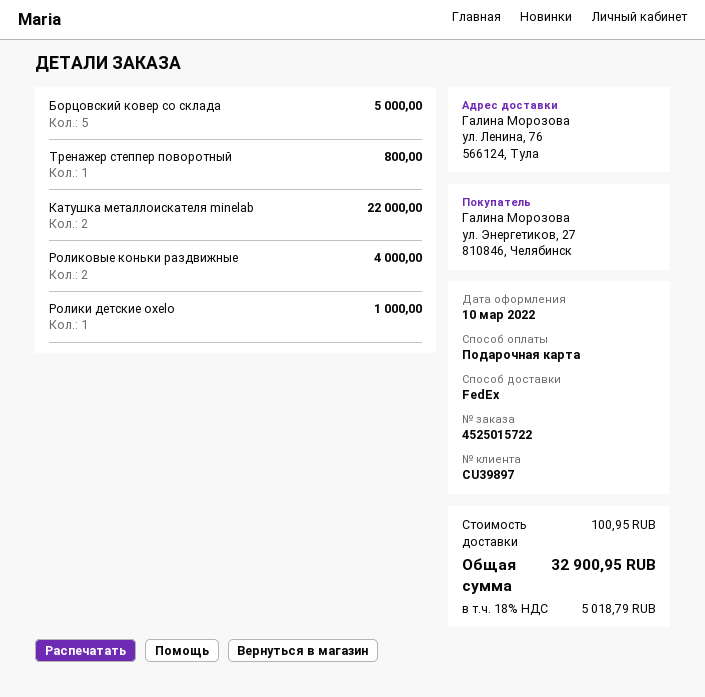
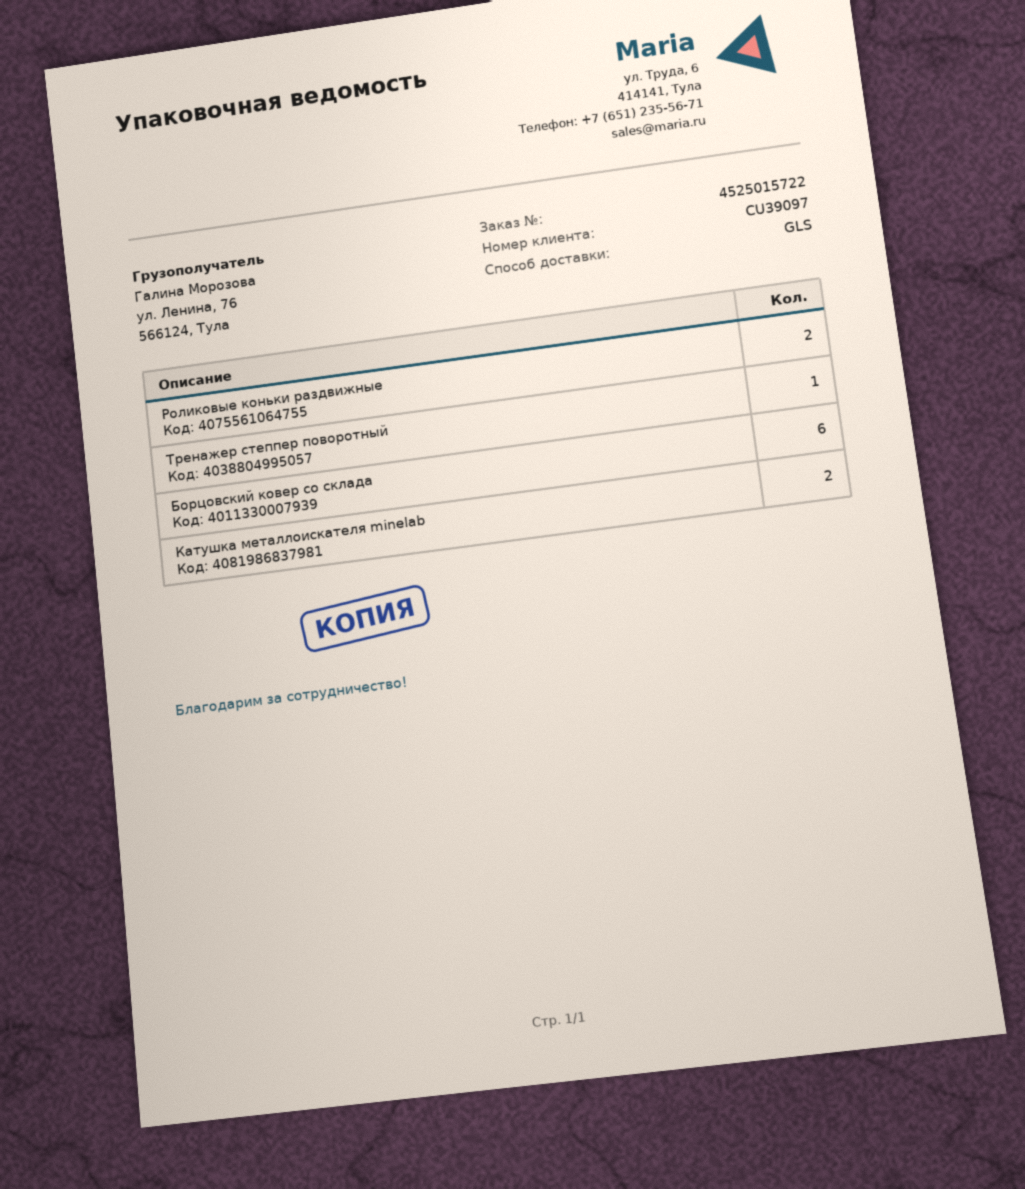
customer number: CU39897 -> CU39097
shipping method: FedEx -> GLS
Борцовский ковер со склада: 5 -> 6
Ролики детские oxelo: 1 -> none

